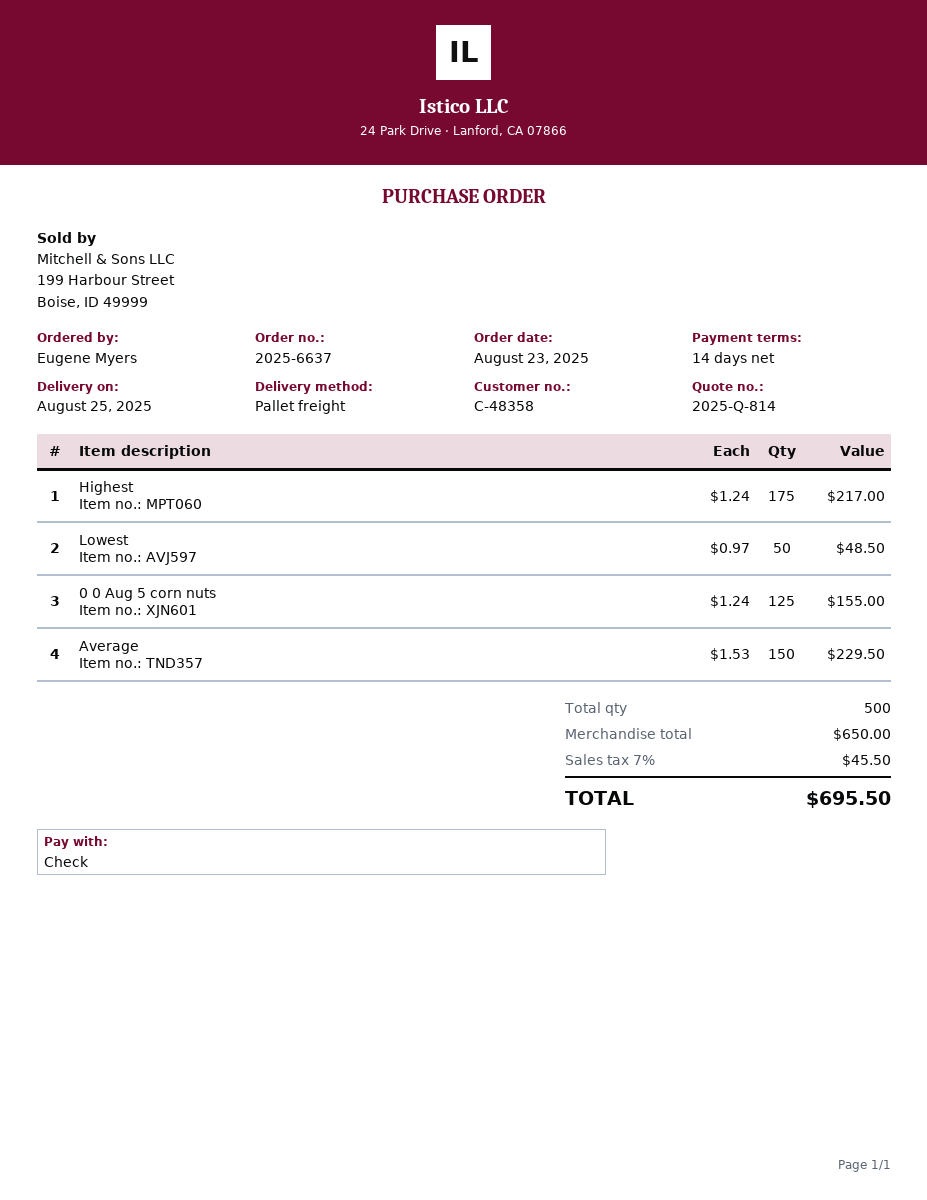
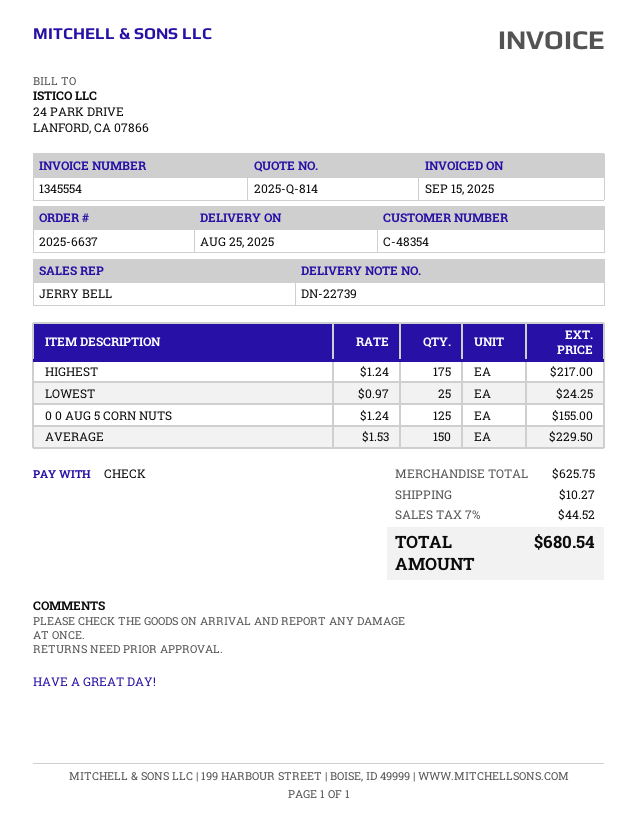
customer number: C-48358 -> C-48354
Lowest: 50 x 0.97 = 48.50 -> 25 x 0.97 = 24.25
subtotal: 650.00 -> 625.75
shipping: none -> 10.27
tax: 7% = 45.50 -> 7% = 44.52
total: 695.50 -> 680.54

